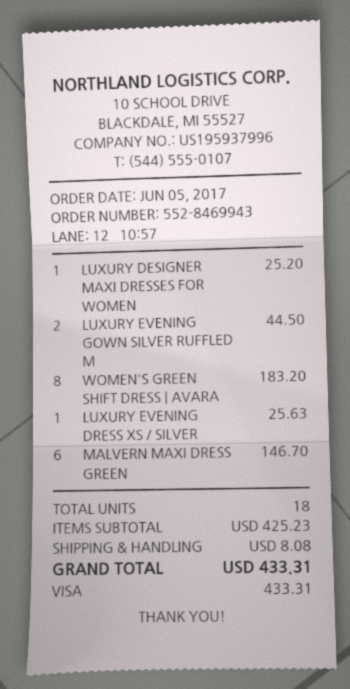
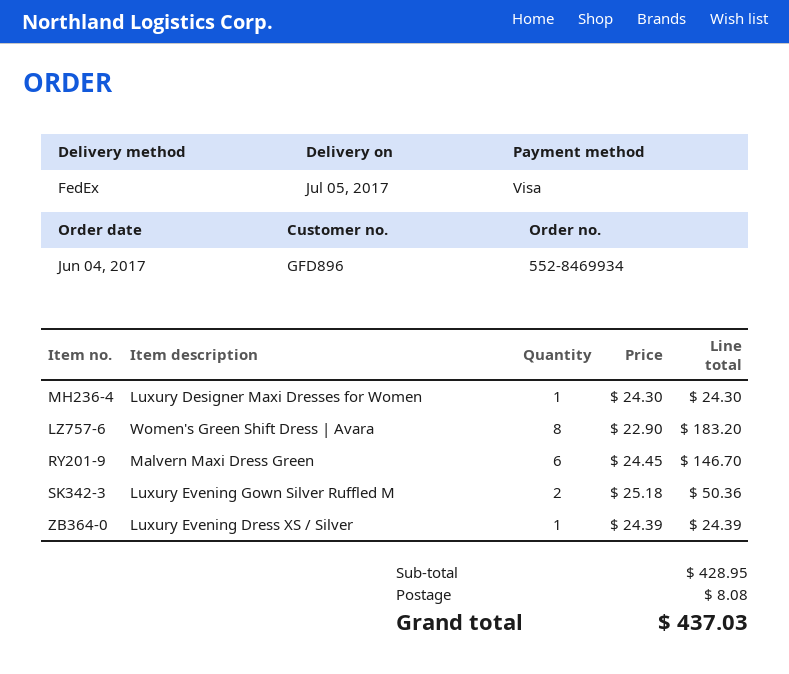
order number: 552-8469943 -> 552-8469934
order date: 2017-06-05 -> 2017-06-04
LUXURY DESIGNER MAXI DRESSES FOR WOMEN: 1 for 25.20 -> 1 for 24.30
LUXURY EVENING GOWN SILVER RUFFLED M: 2 for 44.50 -> 2 for 50.36
LUXURY EVENING DRESS XS / SILVER: 1 for 25.63 -> 1 for 24.39
subtotal: 425.23 -> 428.95
total: 433.31 -> 437.03

